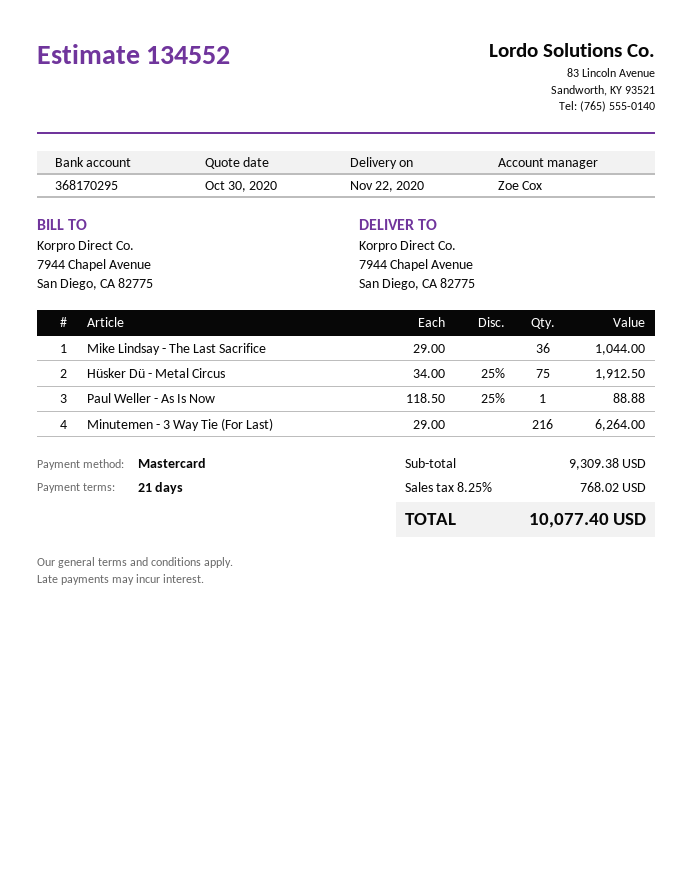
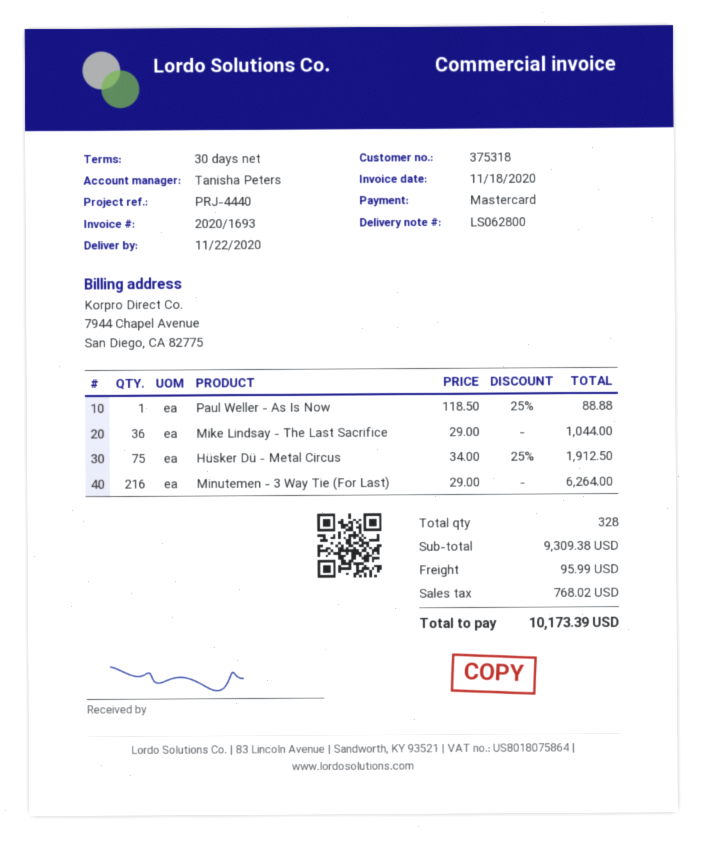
payment terms: 21 days -> 30 days
sales rep: Zoe Cox -> Tanisha Peters
shipping: none -> 95.99
total: 10077.40 -> 10173.39

